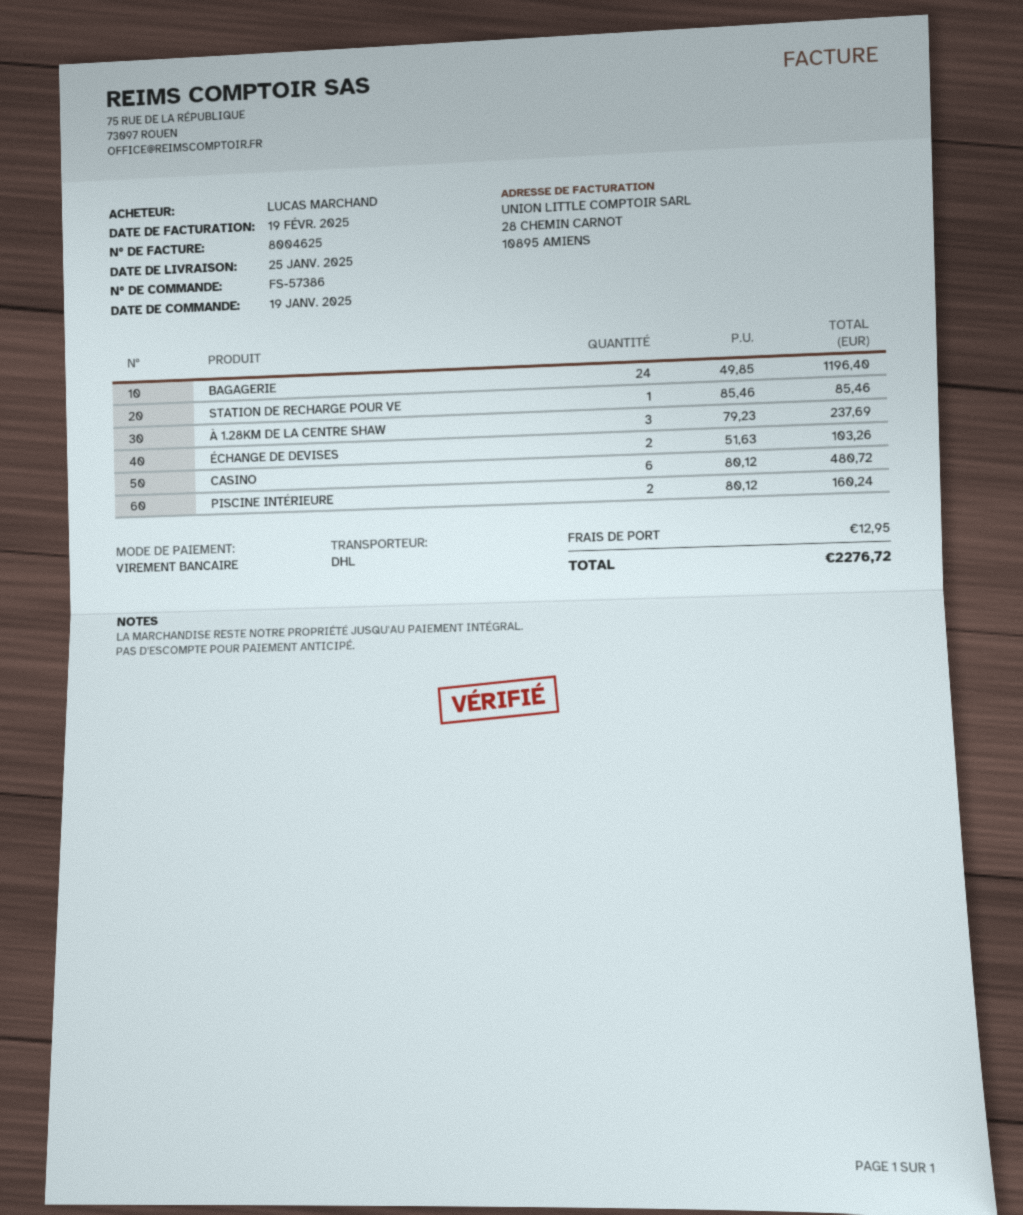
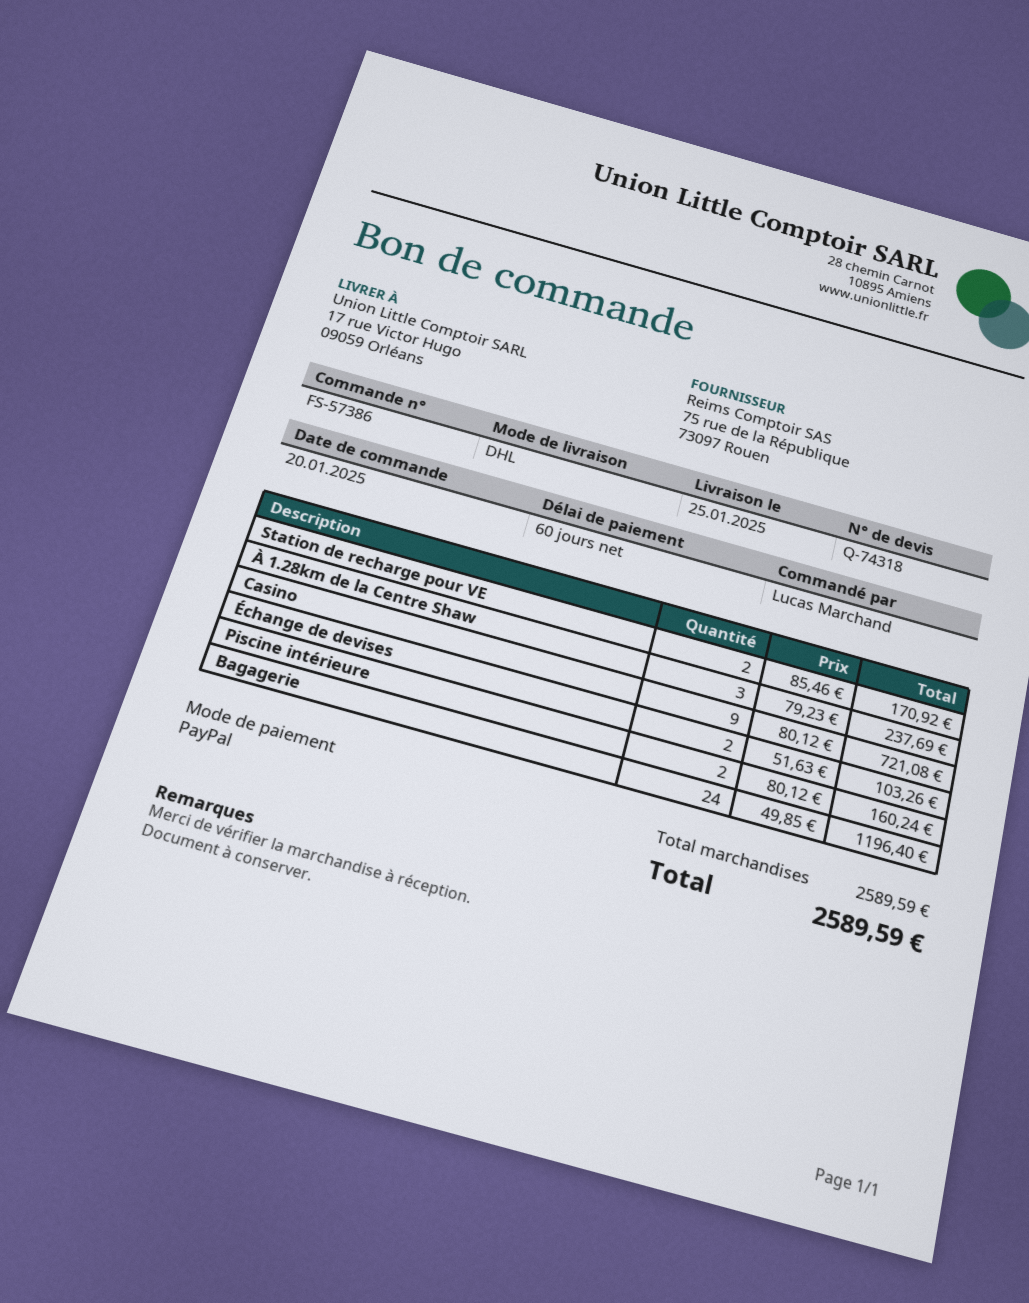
order date: 2025-01-19 -> 2025-01-20
payment method: bank transfer -> PayPal
STATION DE RECHARGE POUR VE: 1 x 85.46 = 85.46 -> 2 x 85.46 = 170.92
CASINO: 6 x 80.12 = 480.72 -> 9 x 80.12 = 721.08
shipping: 12.95 -> none
total: 2276.72 -> 2589.59

